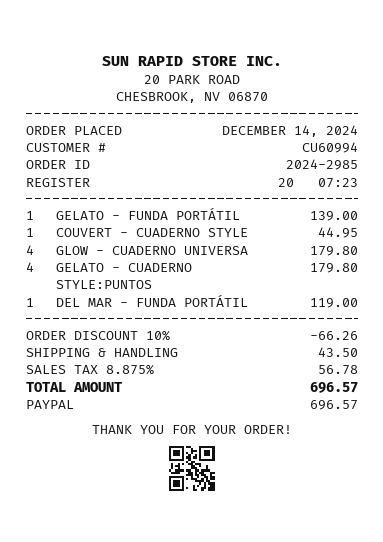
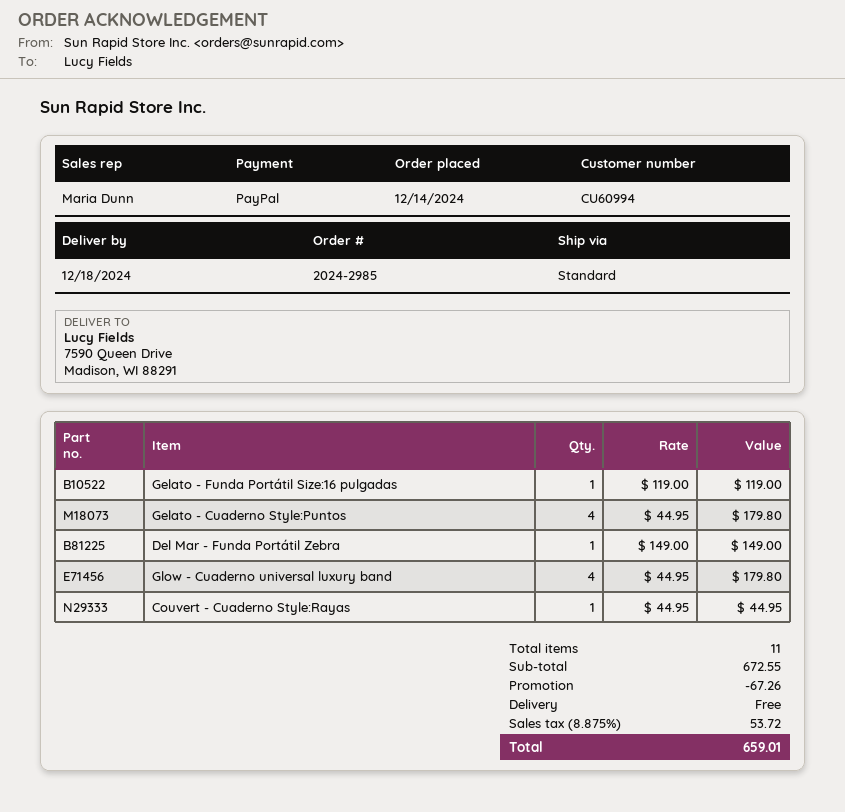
GELATO - FUNDA PORTÁTIL: 1 for 139.00 -> 1 for 119.00
DEL MAR - FUNDA PORTÁTIL: 1 for 119.00 -> 1 for 149.00
discount: 66.26 -> 67.26
shipping: 43.50 -> 0.00
tax: 8.875% = 56.78 -> 8.875% = 53.72
total: 696.57 -> 659.01

